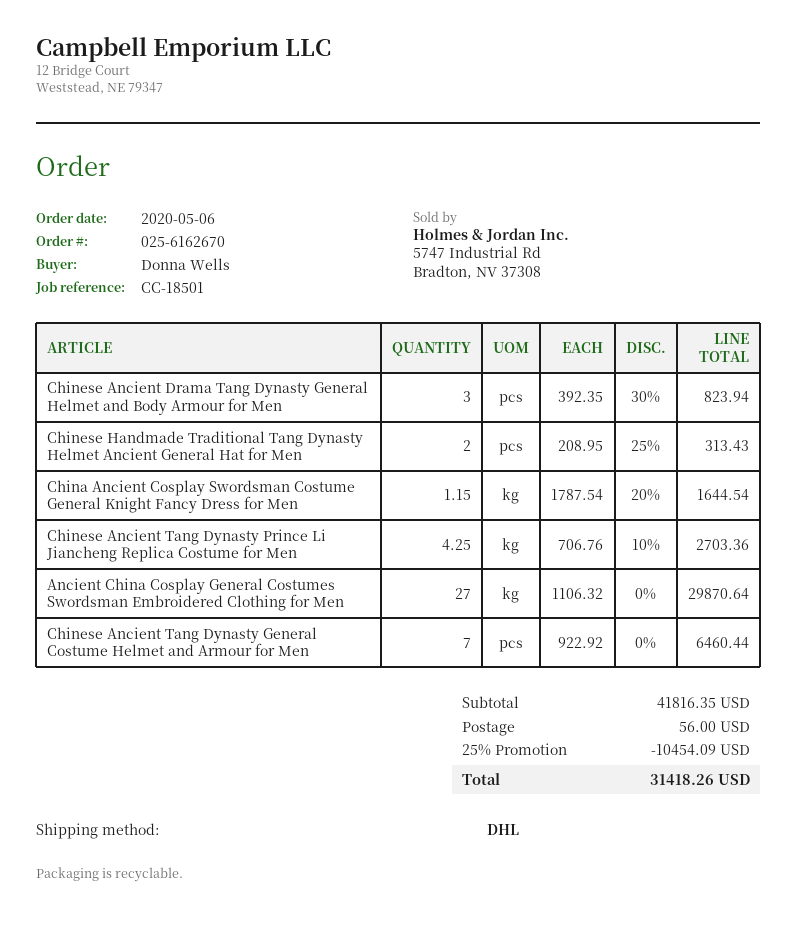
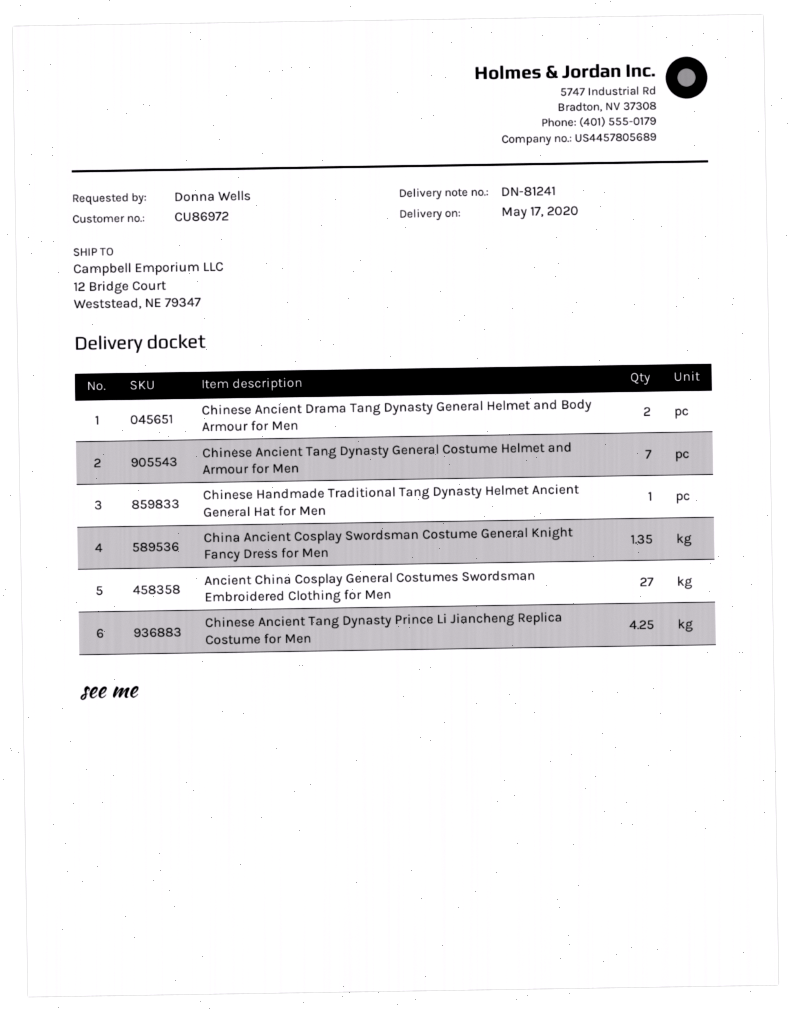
Chinese Ancient Drama Tang Dynasty General Helmet and Body Armour for Men: 3 -> 2
Chinese Handmade Traditional Tang Dynasty Helmet Ancient General Hat for Men: 2 -> 1
China Ancient Cosplay Swordsman Costume General Knight Fancy Dress for Men: 1.15 -> 1.35

